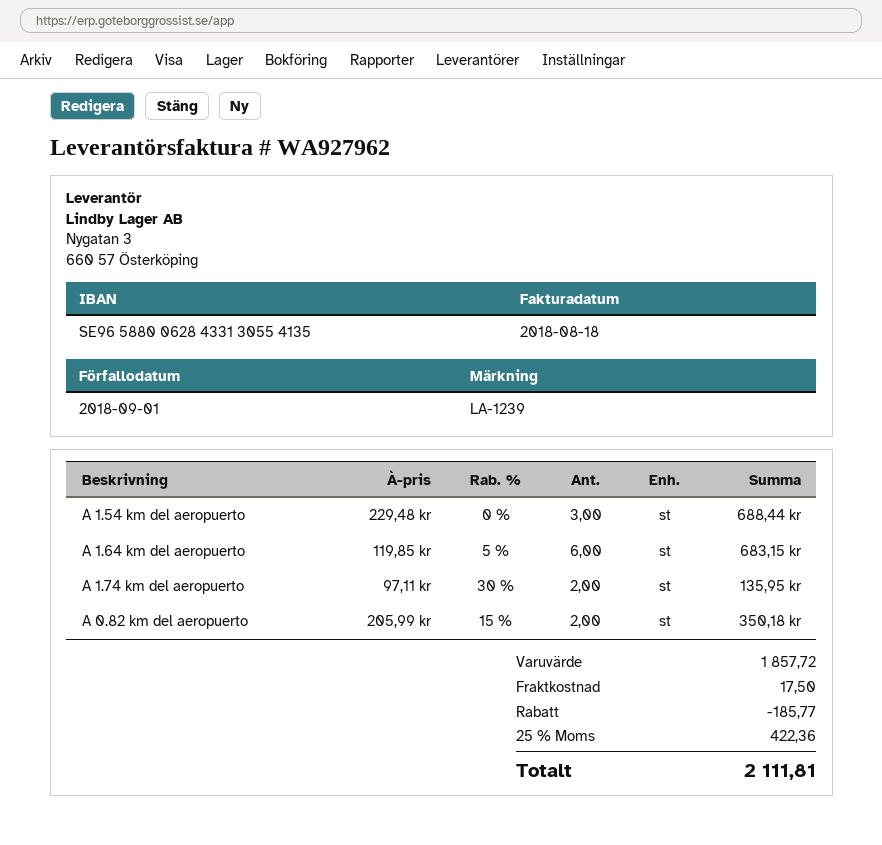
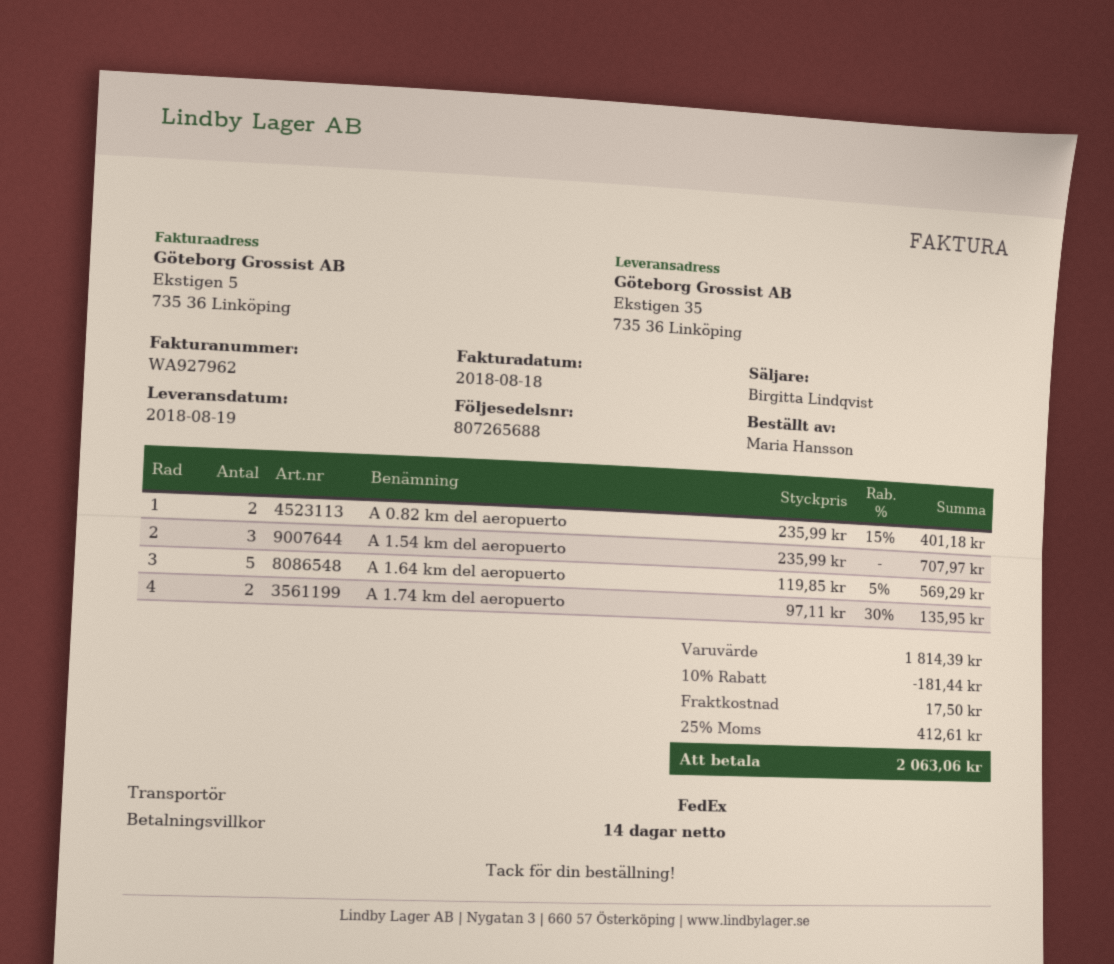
A 1.54 km del aeropuerto: 3 x 229.48 = 688.44 -> 3 x 235.99 = 707.97
A 1.64 km del aeropuerto: 6 x 119.85 - 5% = 683.15 -> 5 x 119.85 - 5% = 569.29
A 0.82 km del aeropuerto: 2 x 205.99 - 15% = 350.18 -> 2 x 235.99 - 15% = 401.18
subtotal: 1857.72 -> 1814.39
discount: 185.77 -> 181.44
tax: 25% = 422.36 -> 25% = 412.61
total: 2111.81 -> 2063.06

